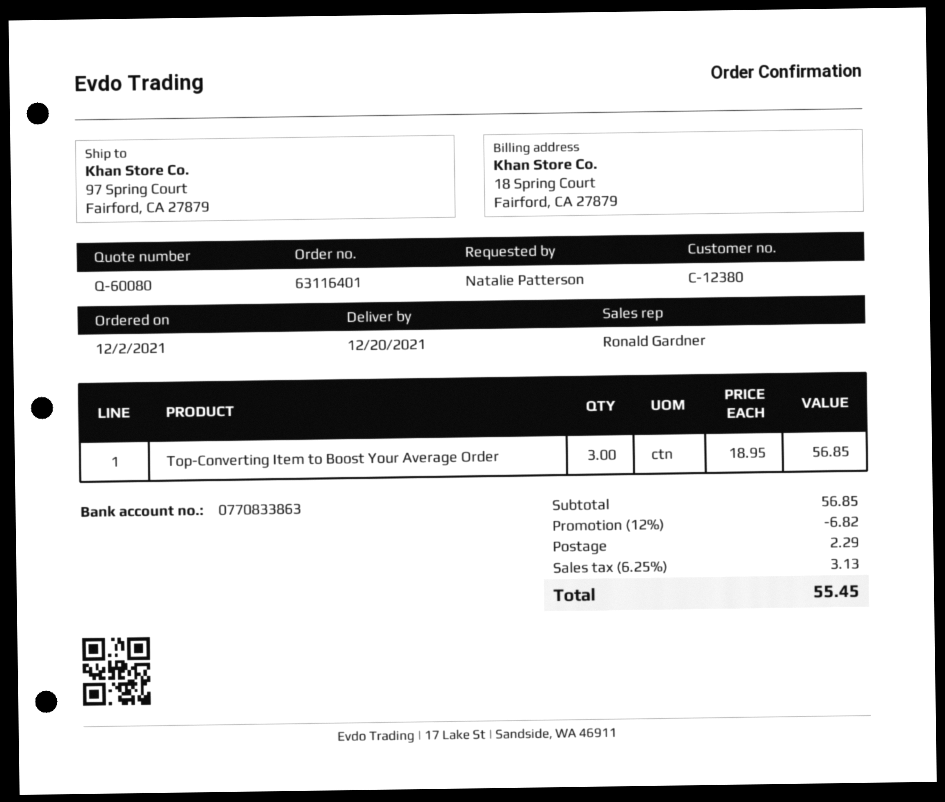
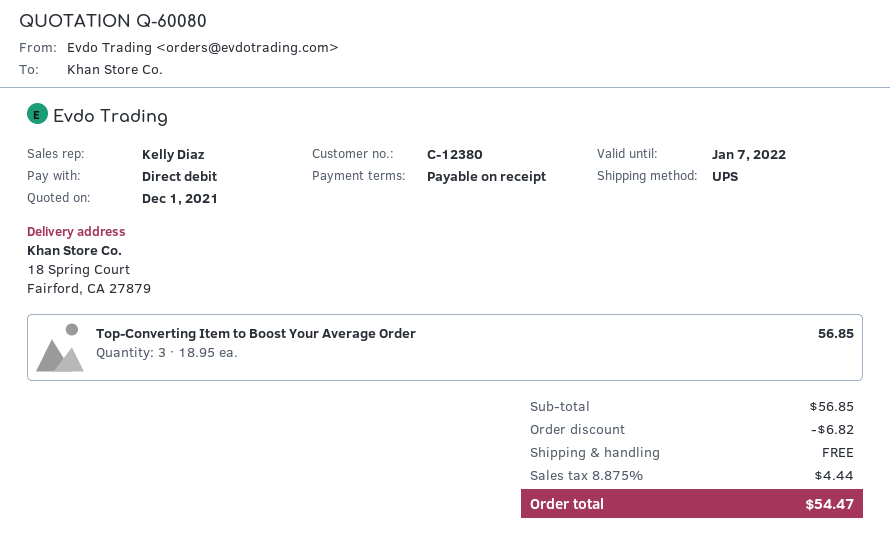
sales rep: Ronald Gardner -> Kelly Diaz
ship to: 97 Spring Court, Fairford, CA 27879 -> 18 Spring Court, Fairford, CA 27879
shipping: 2.29 -> 0.00
tax: 6.25% = 3.13 -> 8.875% = 4.44
total: 55.45 -> 54.47

